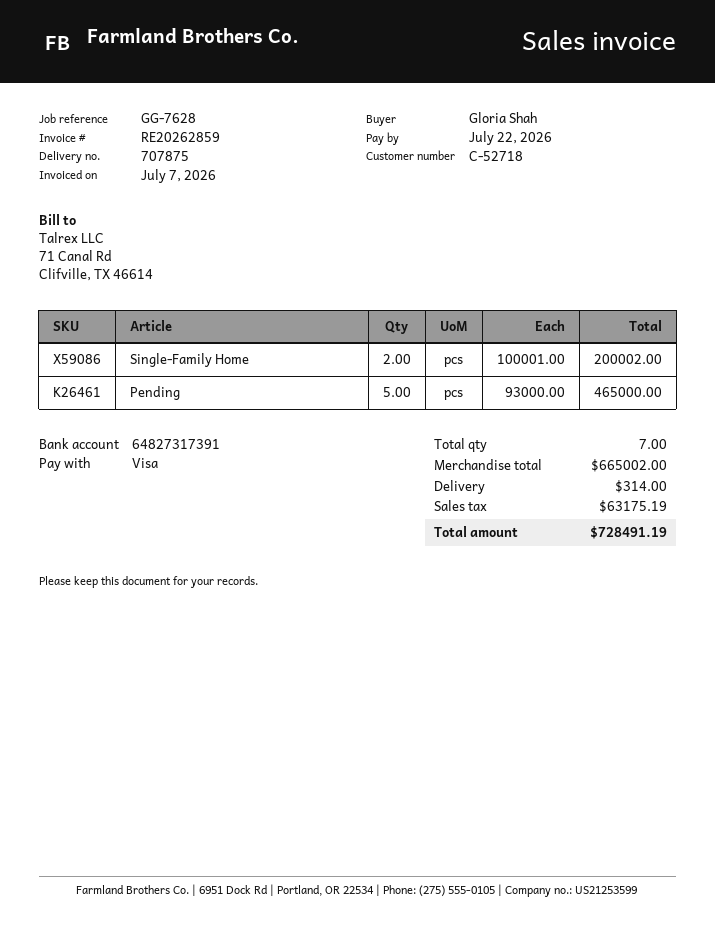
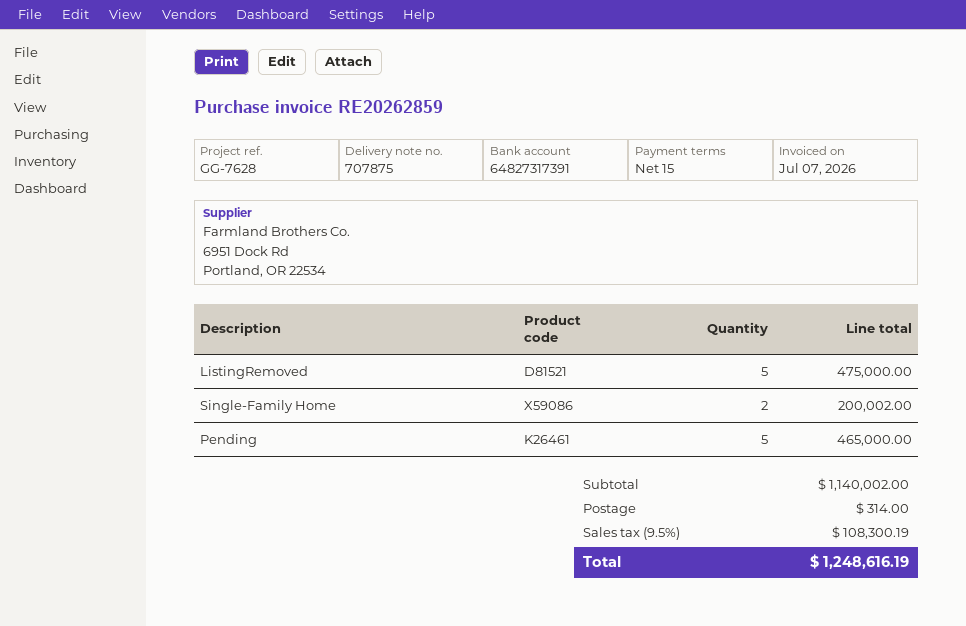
ListingRemoved: none -> 5 for 475000.00
subtotal: 665002.00 -> 1140002.00
tax: 63175.19 -> 108300.19
total: 728491.19 -> 1248616.19

